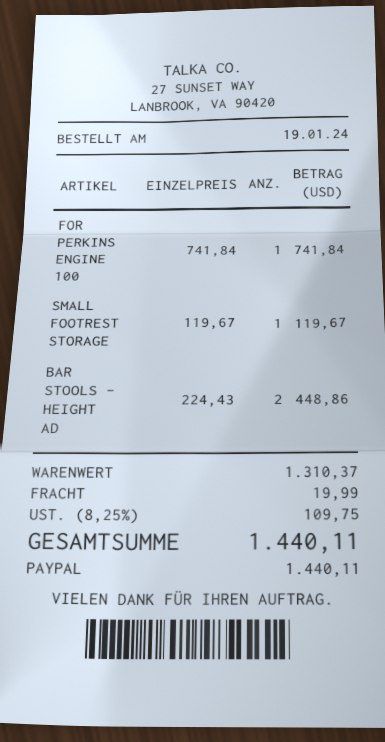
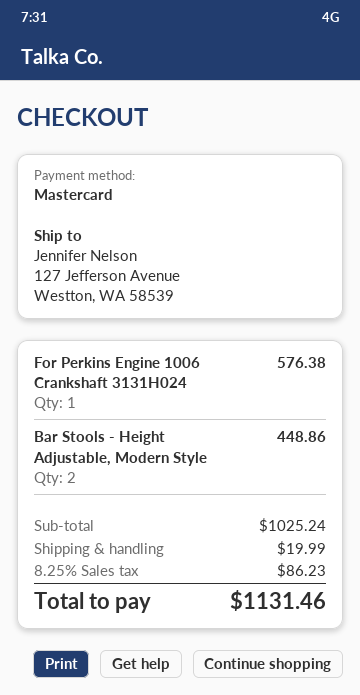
payment method: PayPal -> Mastercard
FOR PERKINS ENGINE 100: 1 for 741.84 -> 1 for 576.38
SMALL FOOTREST STORAGE: 1 for 119.67 -> none
subtotal: 1310.37 -> 1025.24
tax: 8.25% = 109.75 -> 8.25% = 86.23
total: 1440.11 -> 1131.46

